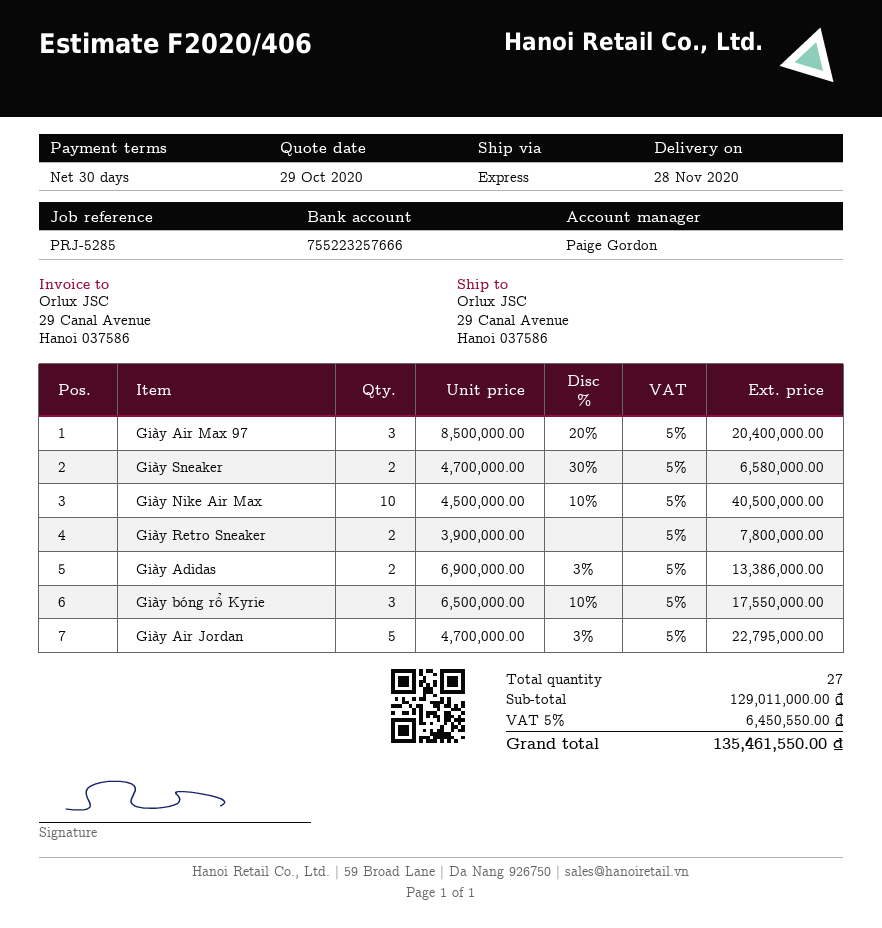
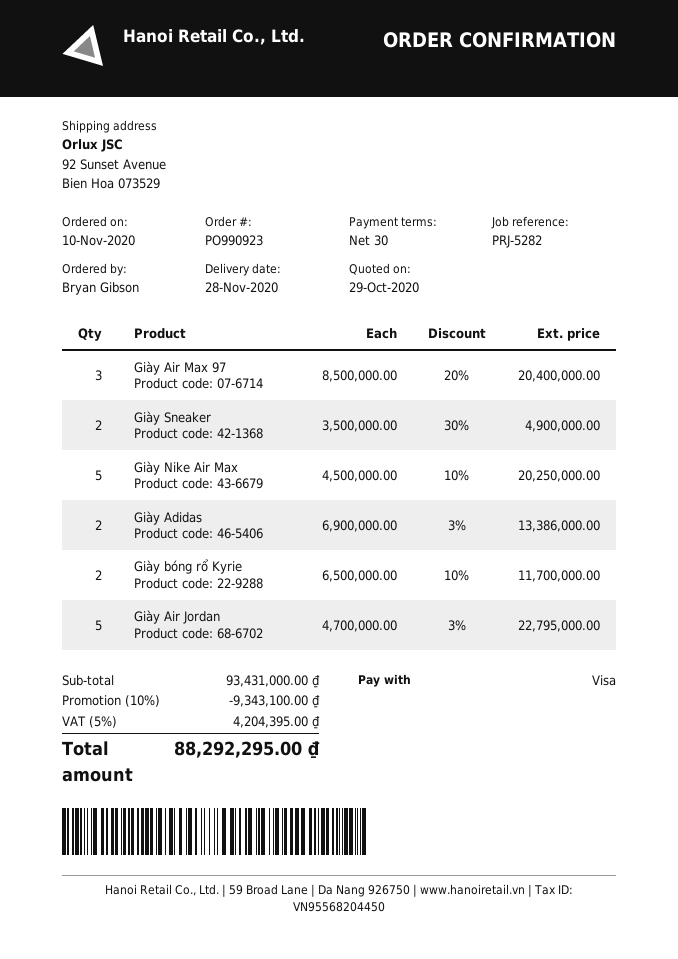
reference: PRJ-5285 -> PRJ-5282
ship to: 29 Canal Avenue, Hanoi 037586 -> 92 Sunset Avenue, Bien Hoa 073529
Giày Sneaker: 2 x 4700000.00 - 30% = 6580000.00 -> 2 x 3500000.00 - 30% = 4900000.00
Giày Nike Air Max: 10 x 4500000.00 - 10% = 40500000.00 -> 5 x 4500000.00 - 10% = 20250000.00
Giày Retro Sneaker: 2 x 3900000.00 = 7800000.00 -> none
Giày bóng rổ Kyrie: 3 x 6500000.00 - 10% = 17550000.00 -> 2 x 6500000.00 - 10% = 11700000.00
subtotal: 129011000.00 -> 93431000.00
discount: none -> 10% = 9343100.00
tax: 5% = 6450550.00 -> 5% = 4204395.00
total: 135461550.00 -> 88292295.00

